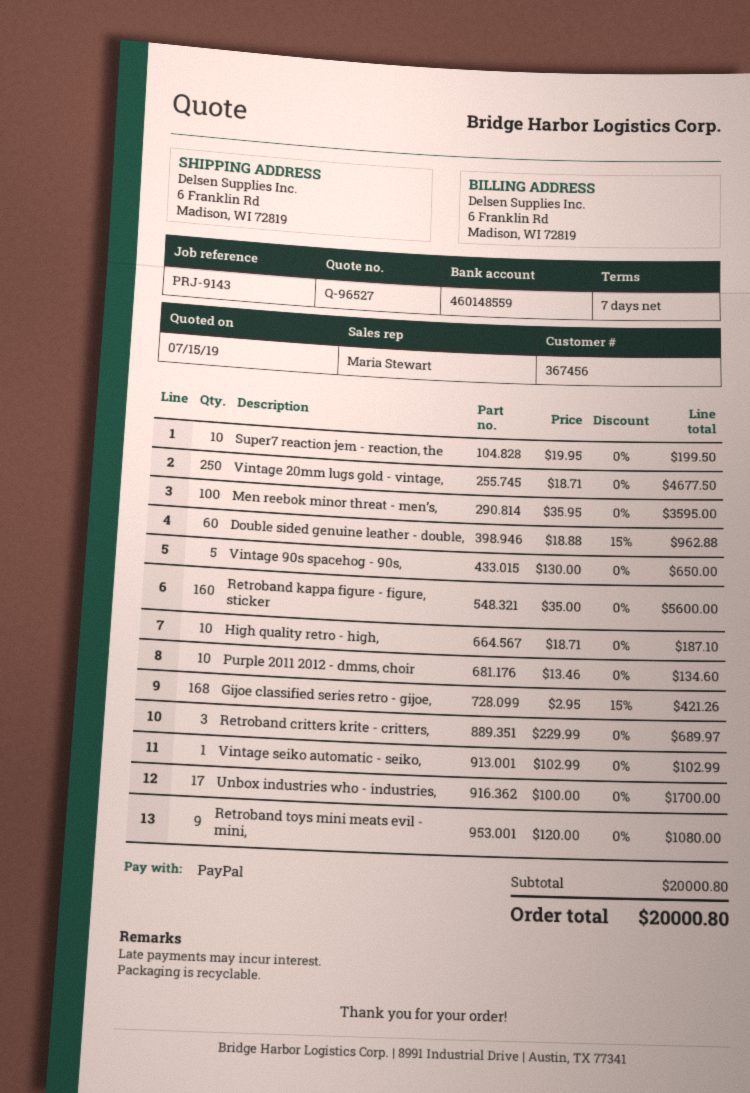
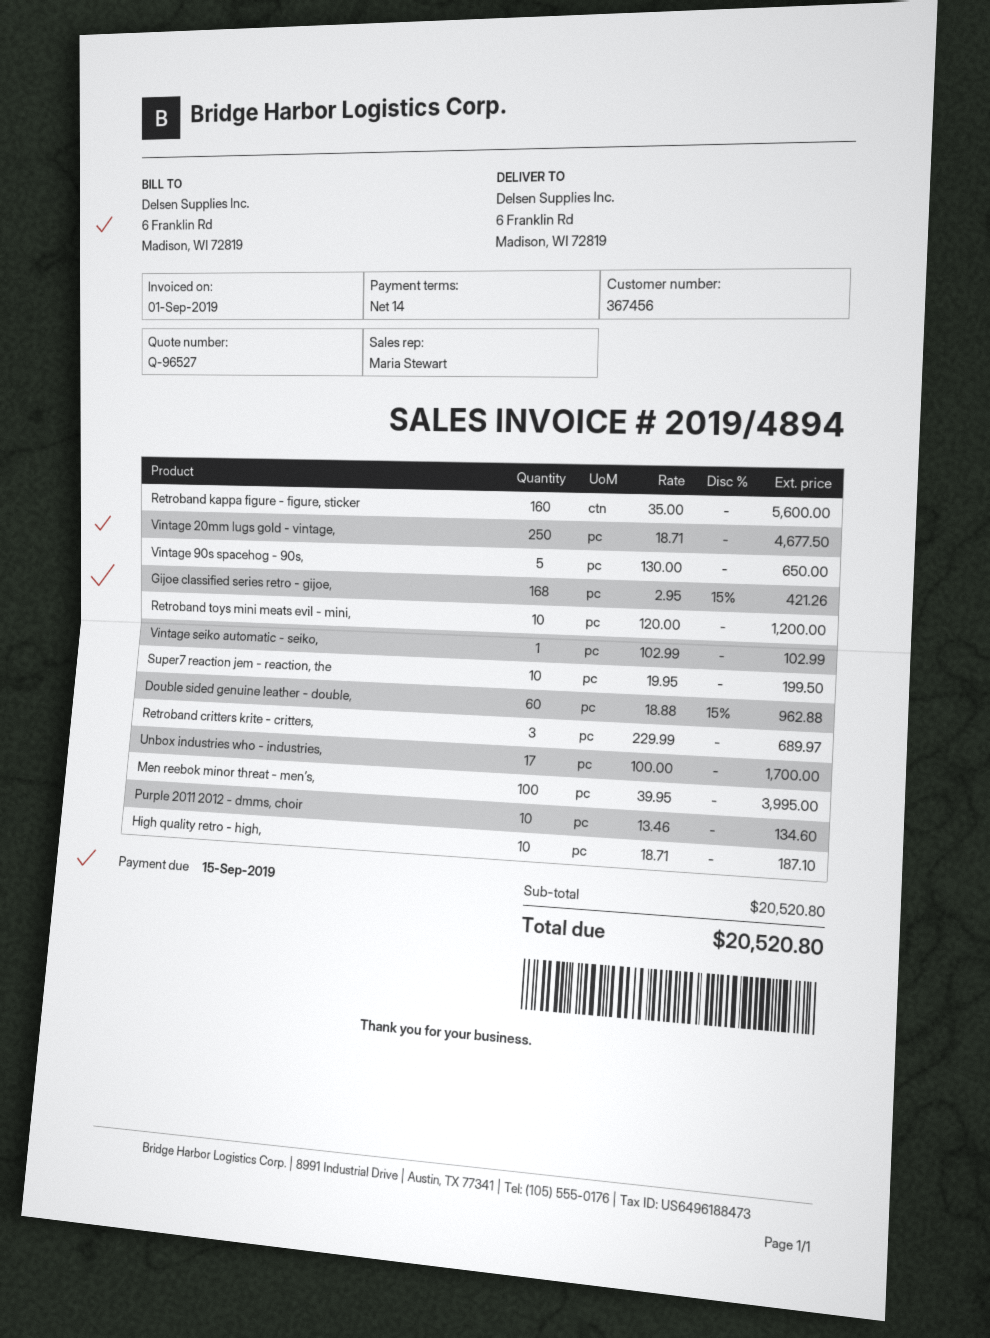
payment terms: 7 days -> 14 days
Men reebok minor threat - men’s,: 100 x 35.95 = 3595.00 -> 100 x 39.95 = 3995.00
Retroband toys mini meats evil - mini,: 9 x 120.00 = 1080.00 -> 10 x 120.00 = 1200.00
subtotal: 20000.80 -> 20520.80
total: 20000.80 -> 20520.80

